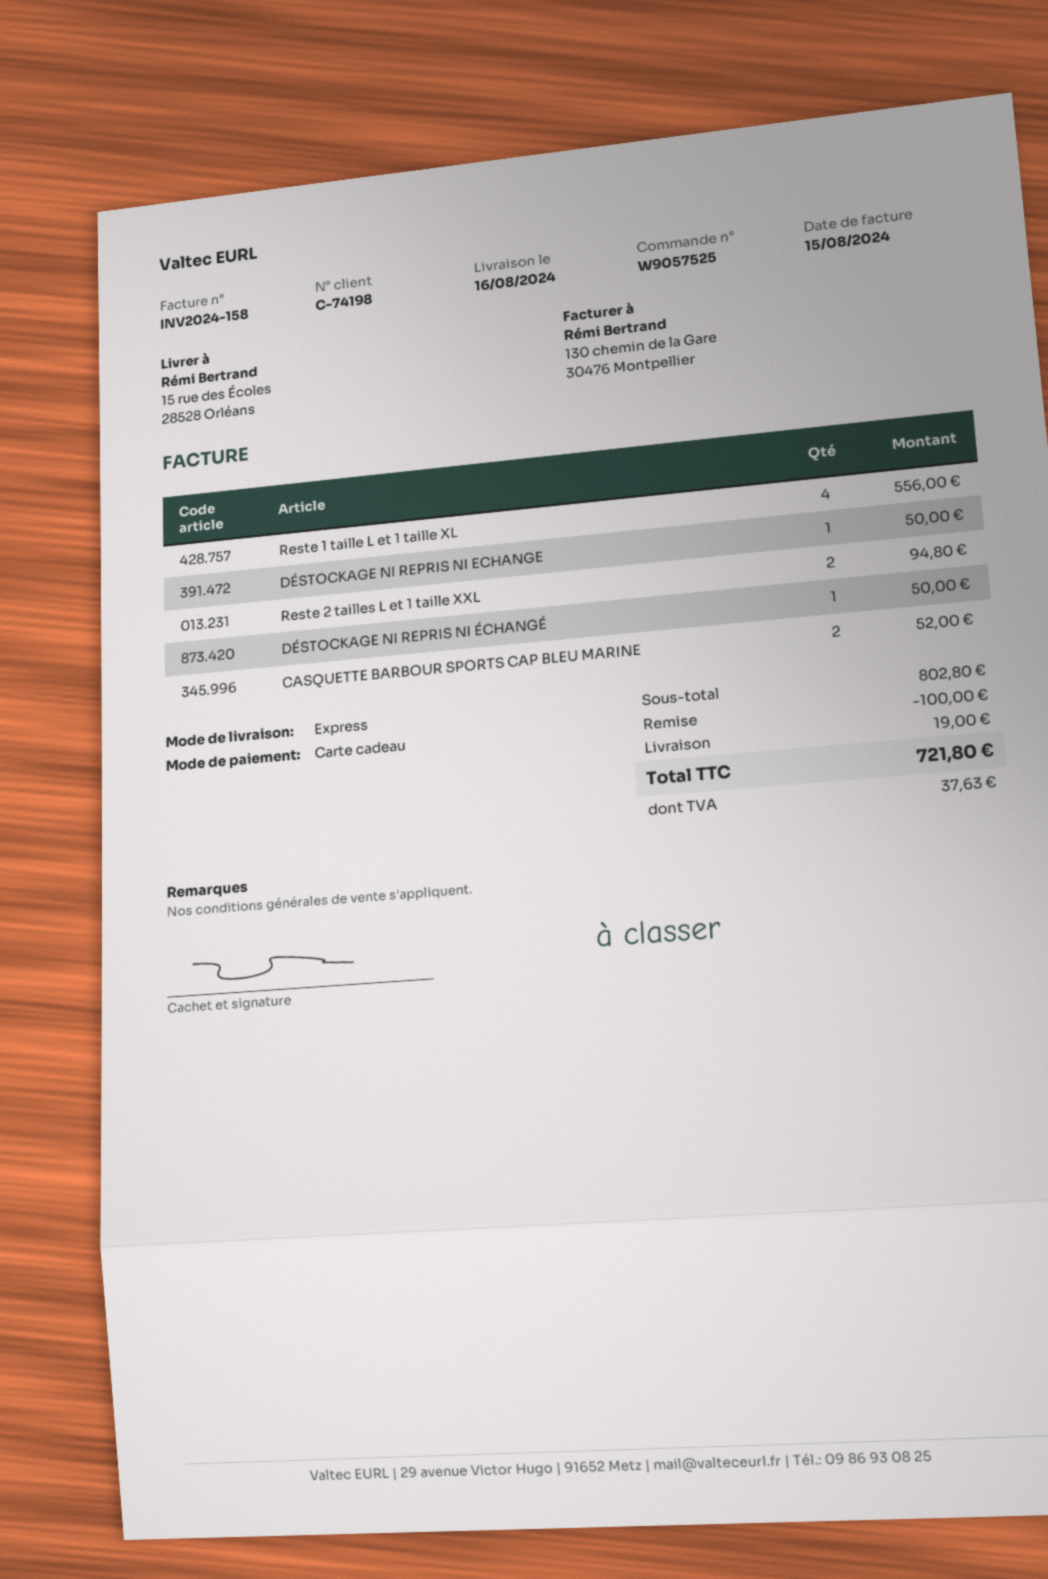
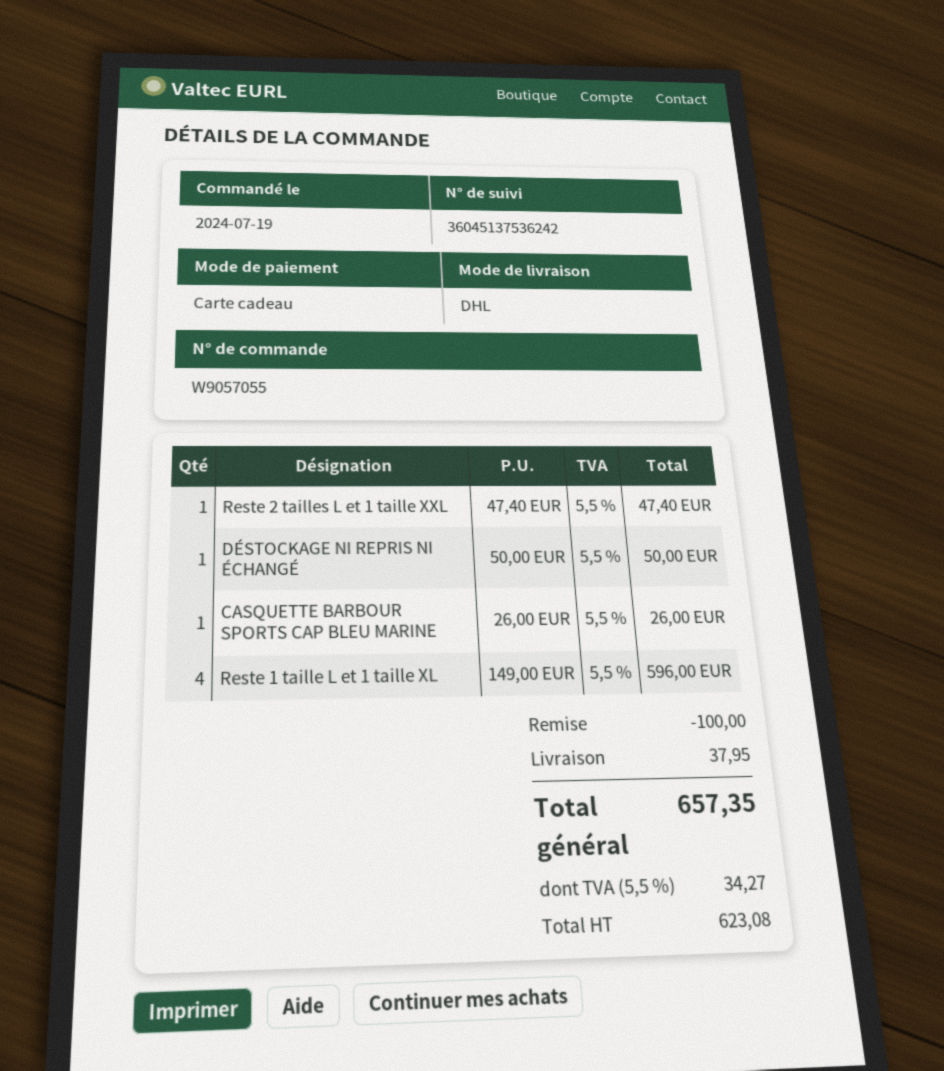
order number: W9057525 -> W9057055
shipping method: express -> DHL
Reste 1 taille L et 1 taille XL: 4 for 556.00 -> 4 for 596.00
DÉSTOCKAGE NI REPRIS NI ECHANGE: 1 for 50.00 -> none
Reste 2 tailles L et 1 taille XXL: 2 for 94.80 -> 1 for 47.40
CASQUETTE BARBOUR SPORTS CAP BLEU MARINE: 2 for 52.00 -> 1 for 26.00
shipping: 19.00 -> 37.95
tax: 37.63 -> 34.27
total: 721.80 -> 657.35

